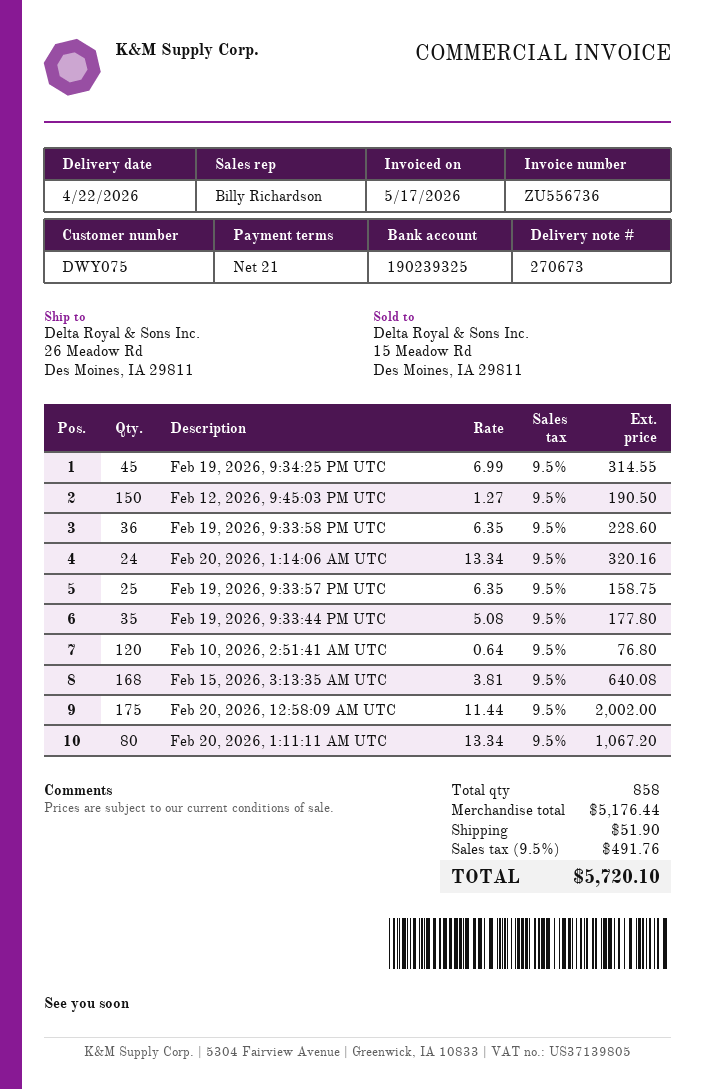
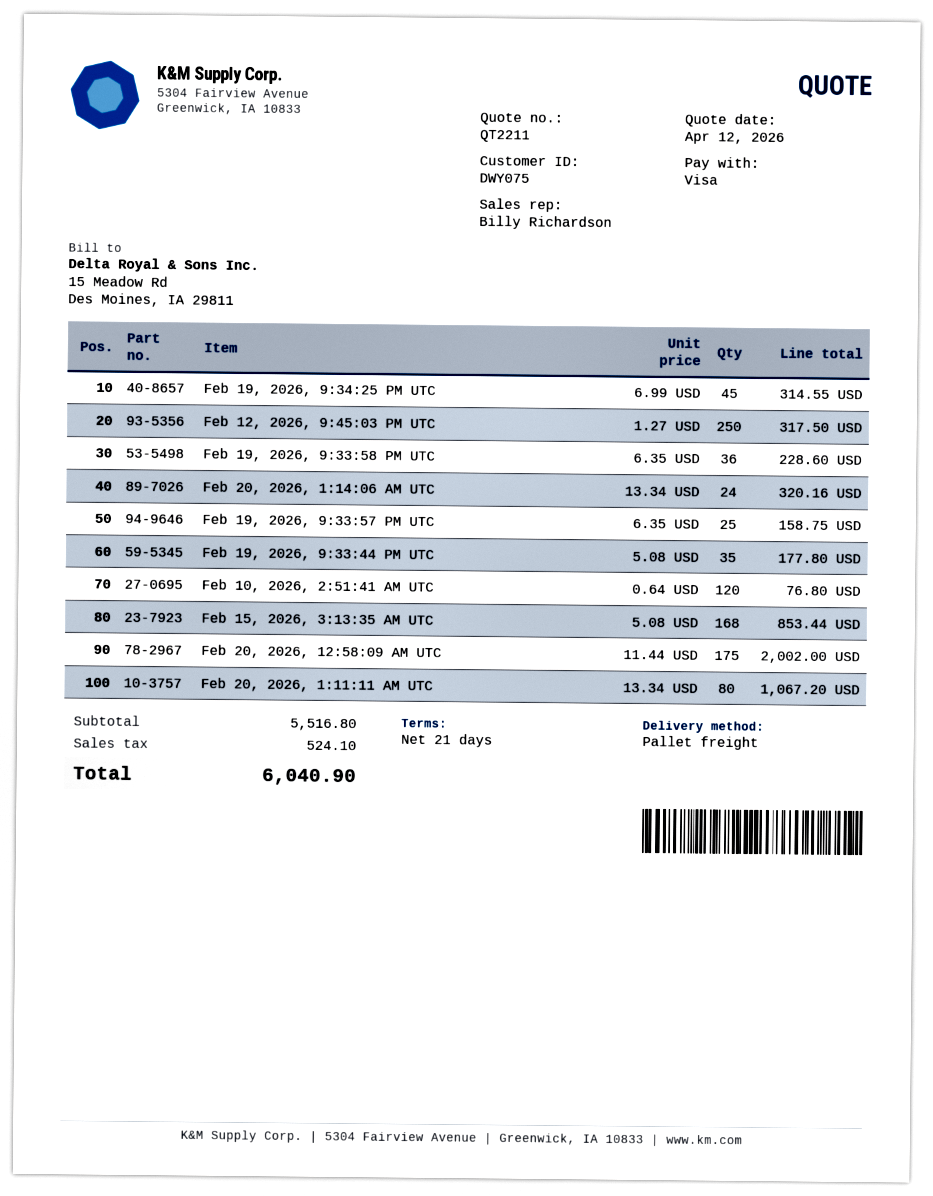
Feb 12, 2026, 9:45:03 PM UTC: 150 x 1.27 = 190.50 -> 250 x 1.27 = 317.50
Feb 15, 2026, 3:13:35 AM UTC: 168 x 3.81 = 640.08 -> 168 x 5.08 = 853.44
subtotal: 5176.44 -> 5516.80
shipping: 51.90 -> none
tax: 491.76 -> 524.10
total: 5720.10 -> 6040.90

